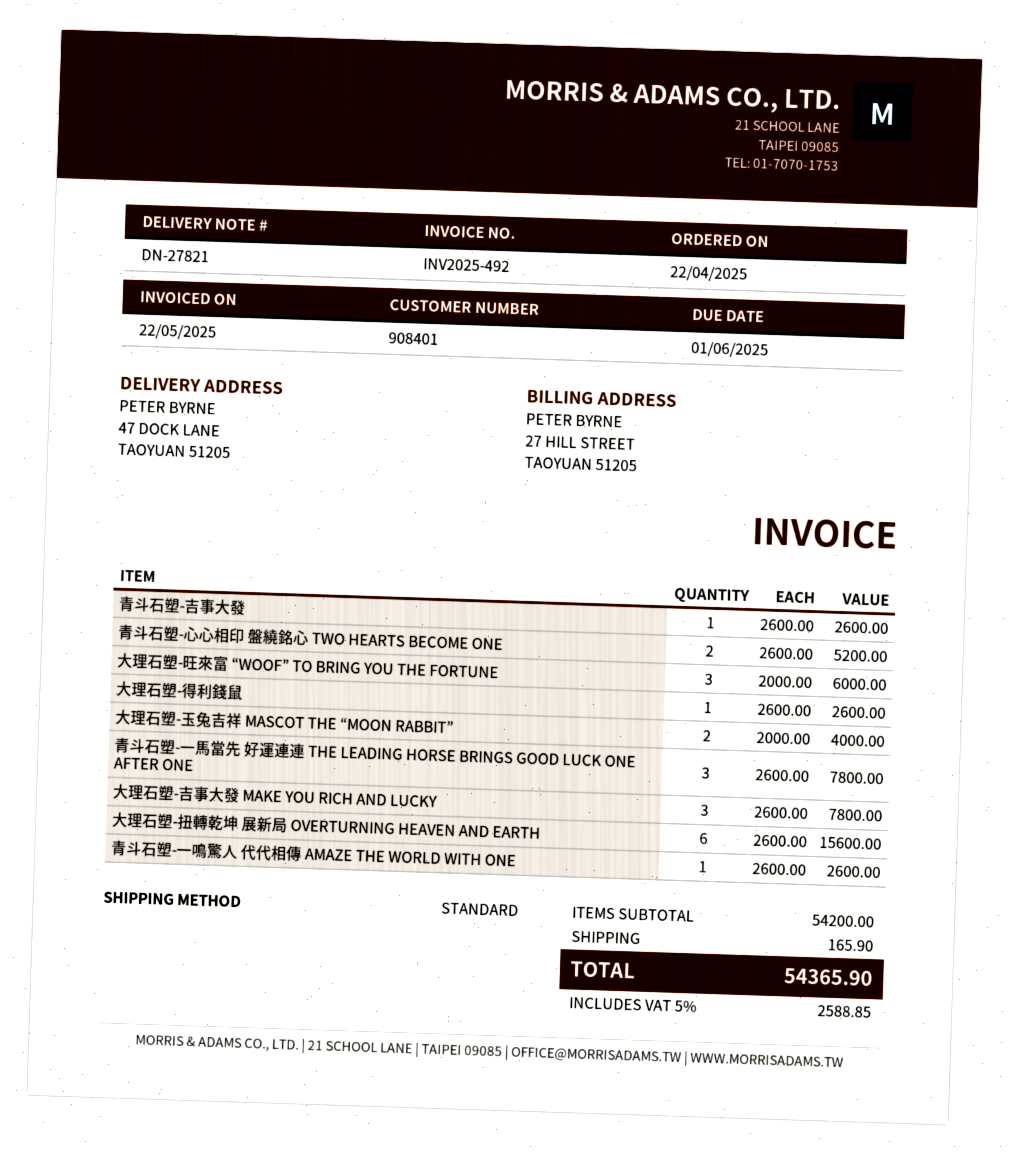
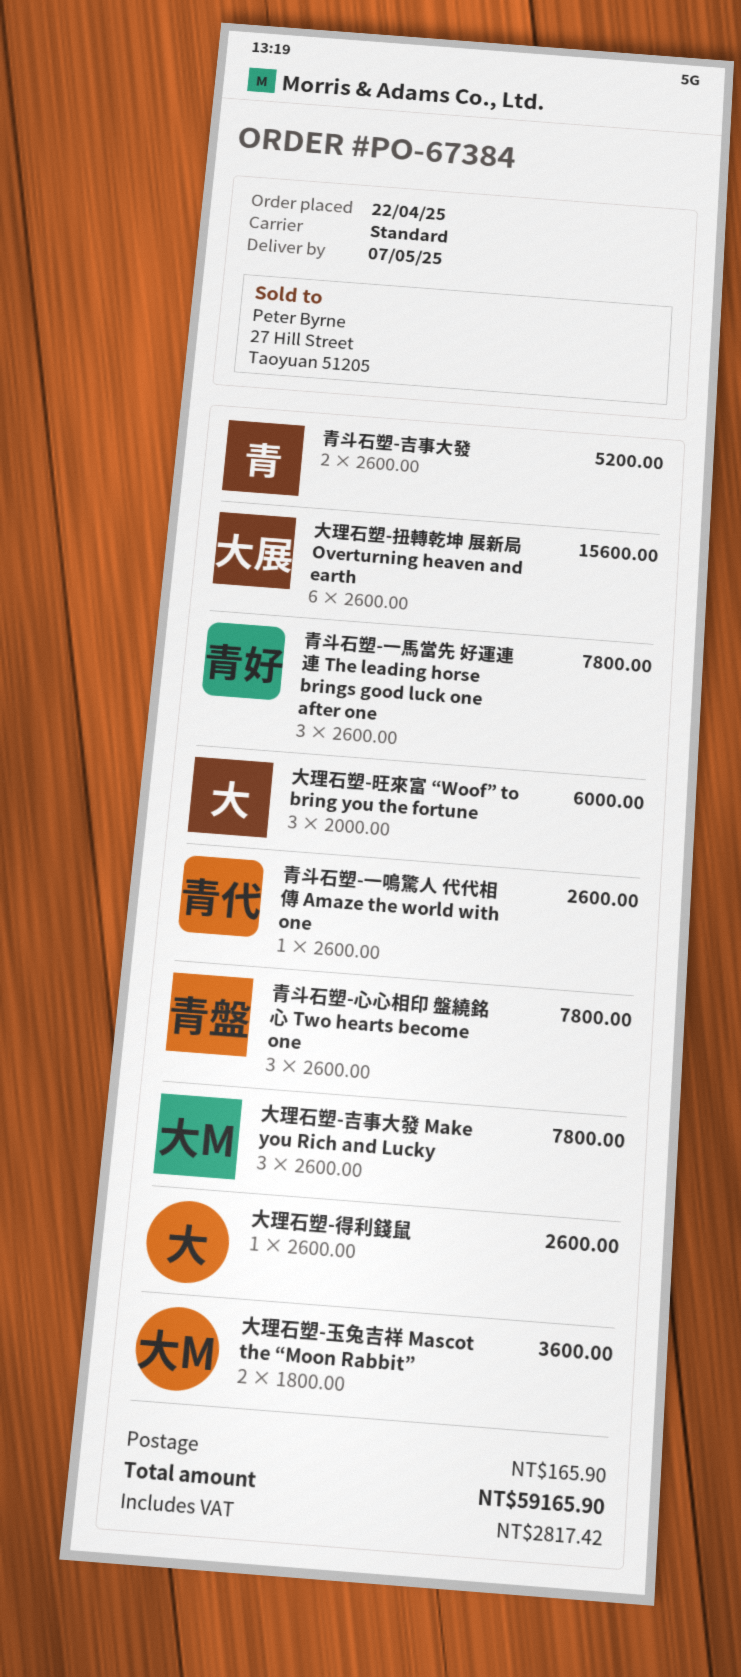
青斗石塑-吉事大發: 1 x 2600.00 = 2600.00 -> 2 x 2600.00 = 5200.00
青斗石塑-心心相印 盤繞銘心 TWO HEARTS BECOME ONE: 2 x 2600.00 = 5200.00 -> 3 x 2600.00 = 7800.00
大理石塑-玉兔吉祥 MASCOT THE “MOON RABBIT”: 2 x 2000.00 = 4000.00 -> 2 x 1800.00 = 3600.00
tax: 2588.85 -> 2817.42
total: 54365.90 -> 59165.90

